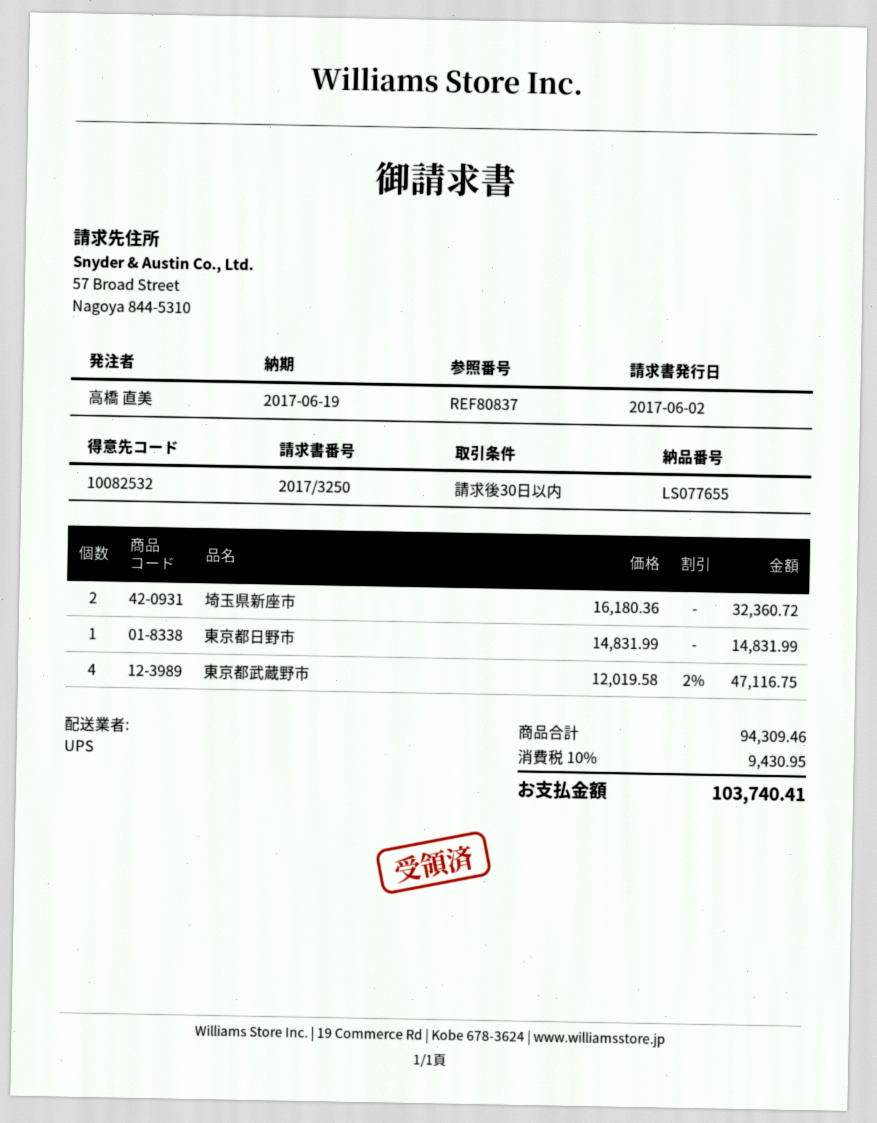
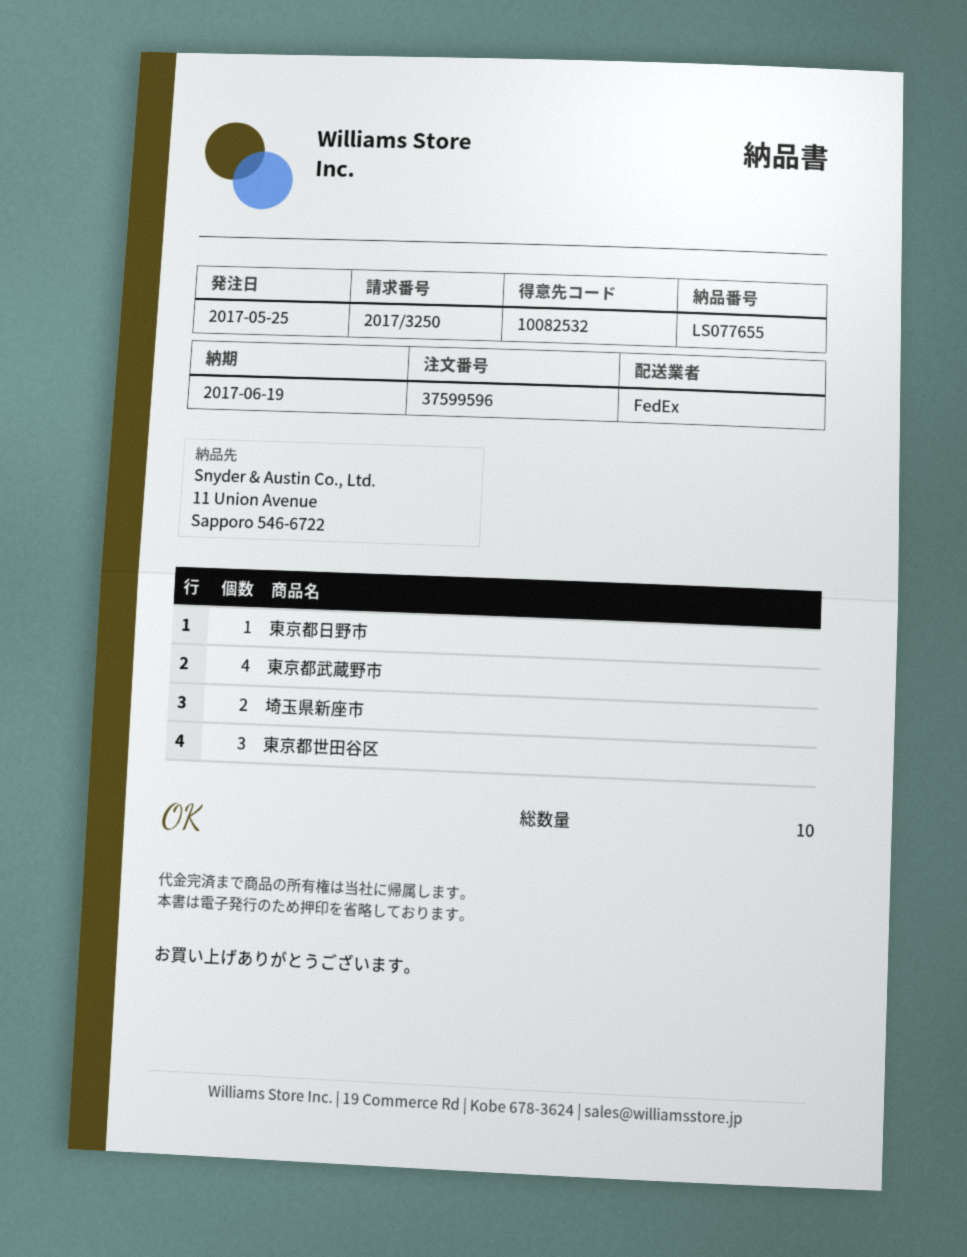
shipping method: UPS -> FedEx
東京都世田谷区: none -> 3

